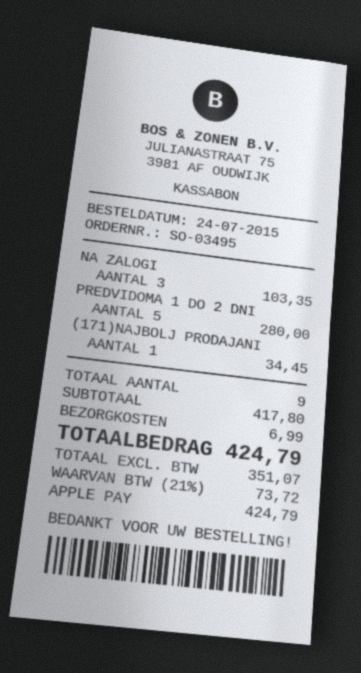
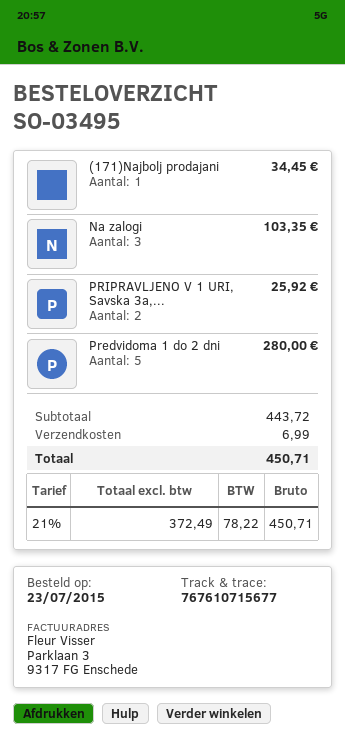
order date: 2015-07-24 -> 2015-07-23
PRIPRAVLJENO V 1 URI, Savska 3a,...: none -> 2 for 25.92
subtotal: 417.80 -> 443.72
net: 351.07 -> 372.49
tax: 21% = 73.72 -> 21% = 78.22
total: 424.79 -> 450.71

